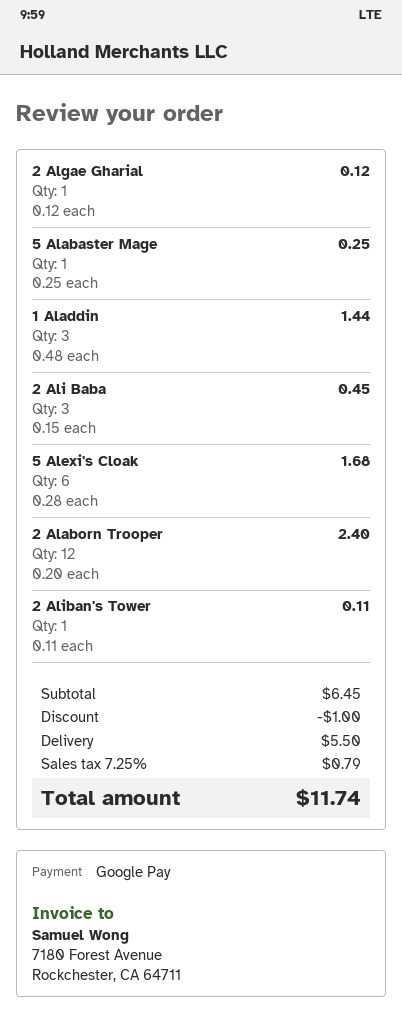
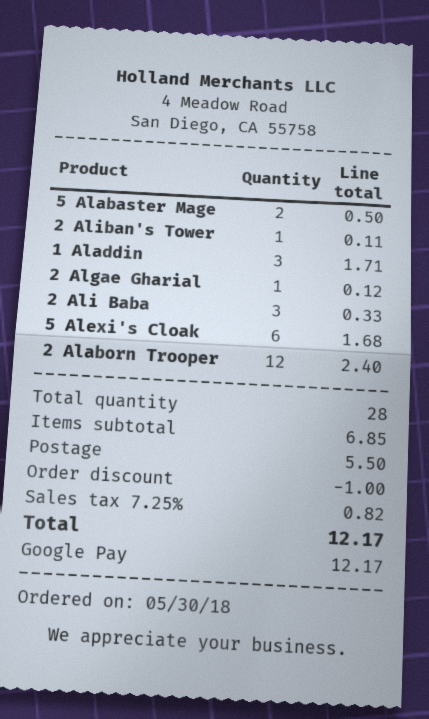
5 Alabaster Mage: 1 for 0.25 -> 2 for 0.50
1 Aladdin: 3 for 1.44 -> 3 for 1.71
2 Ali Baba: 3 for 0.45 -> 3 for 0.33
subtotal: 6.45 -> 6.85
tax: 7.25% = 0.79 -> 7.25% = 0.82
total: 11.74 -> 12.17

